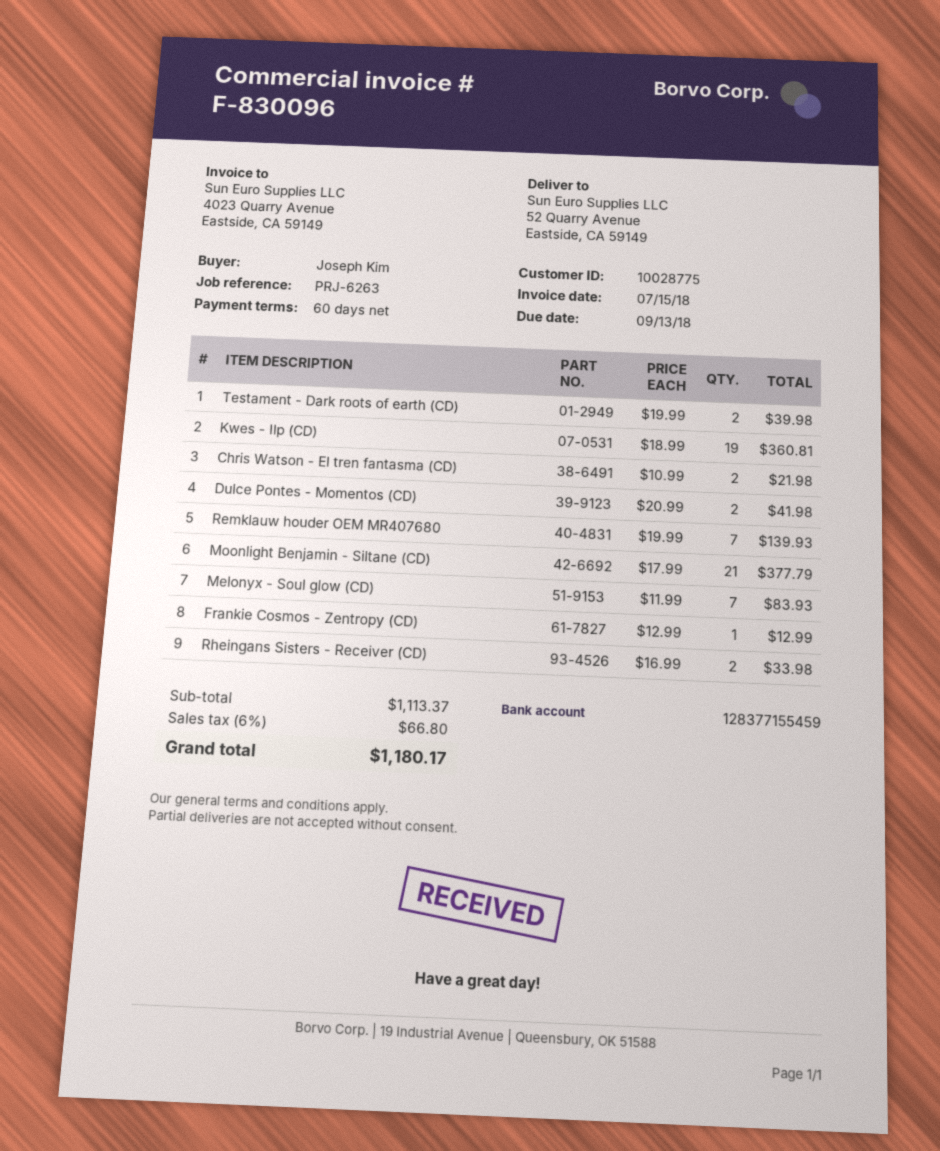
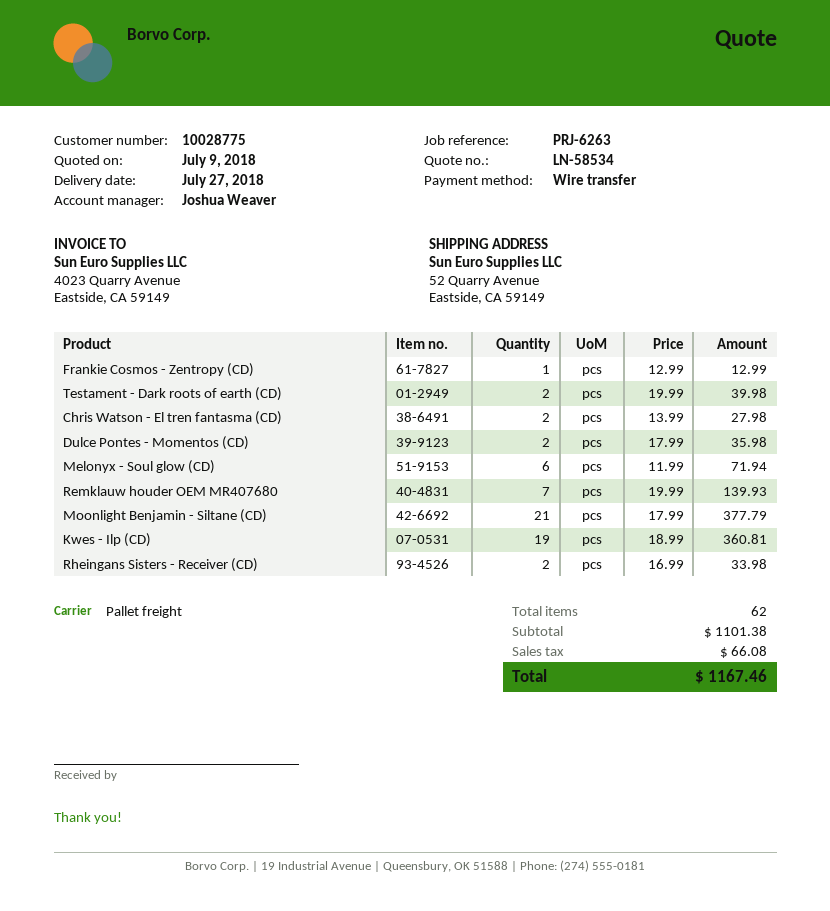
Chris Watson - El tren fantasma (CD): 2 x 10.99 = 21.98 -> 2 x 13.99 = 27.98
Dulce Pontes - Momentos (CD): 2 x 20.99 = 41.98 -> 2 x 17.99 = 35.98
Melonyx - Soul glow (CD): 7 x 11.99 = 83.93 -> 6 x 11.99 = 71.94
subtotal: 1113.37 -> 1101.38
tax: 66.80 -> 66.08
total: 1180.17 -> 1167.46

